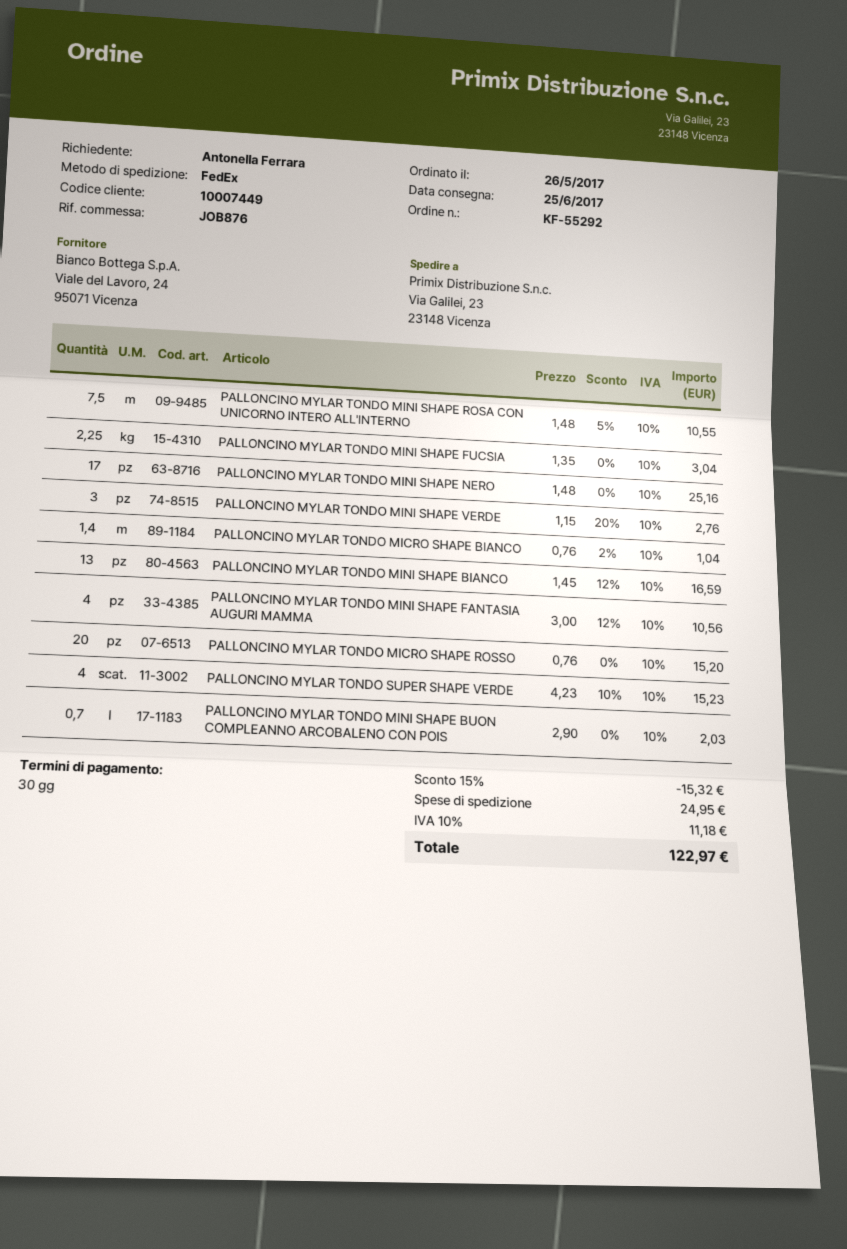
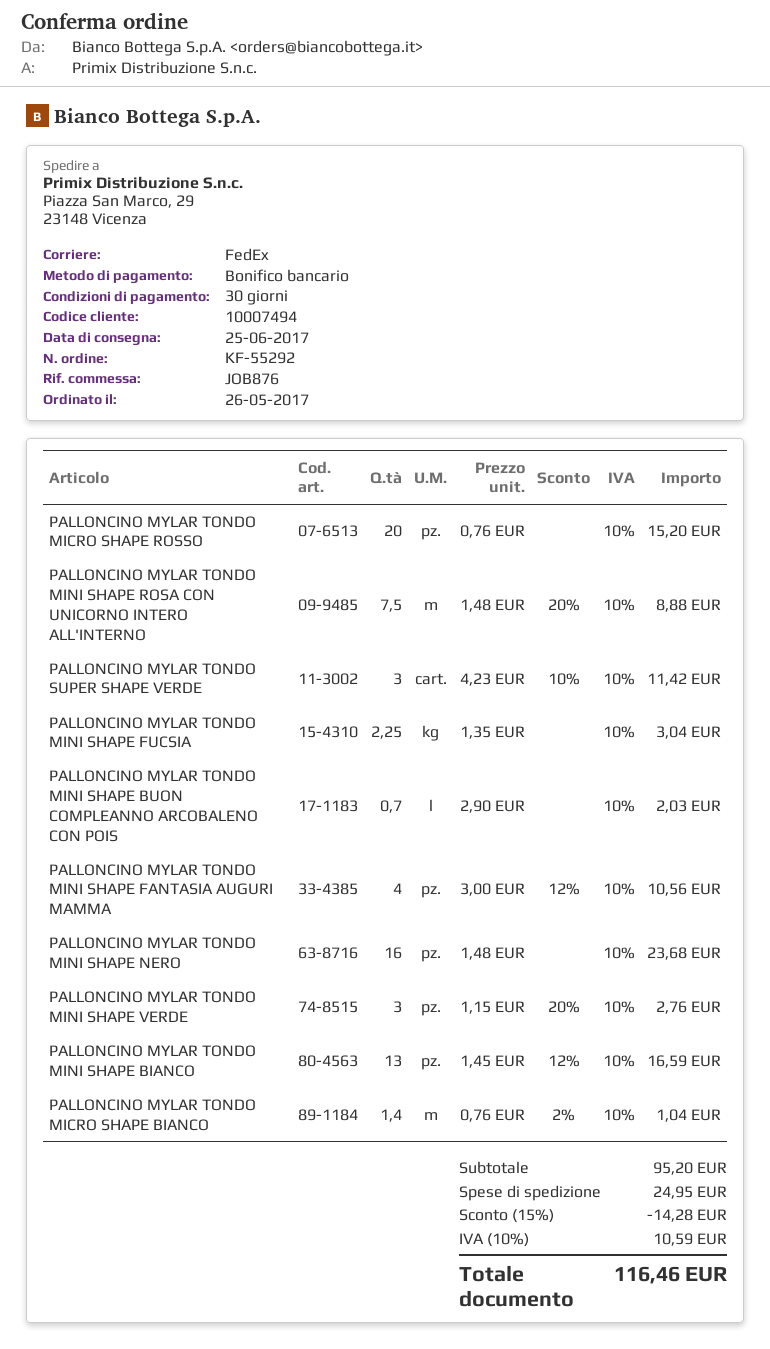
customer number: 10007449 -> 10007494
ship to: Via Galilei, 23, 23148 Vicenza -> Piazza San Marco, 29, 23148 Vicenza
PALLONCINO MYLAR TONDO MINI SHAPE ROSA CON UNICORNO INTERO ALL'INTERNO: 7.5 x 1.48 - 5% = 10.55 -> 7.5 x 1.48 - 20% = 8.88
PALLONCINO MYLAR TONDO MINI SHAPE NERO: 17 x 1.48 = 25.16 -> 16 x 1.48 = 23.68
PALLONCINO MYLAR TONDO SUPER SHAPE VERDE: 4 x 4.23 - 10% = 15.23 -> 3 x 4.23 - 10% = 11.42
discount: 15% = 15.32 -> 15% = 14.28
tax: 10% = 11.18 -> 10% = 10.59
total: 122.97 -> 116.46

